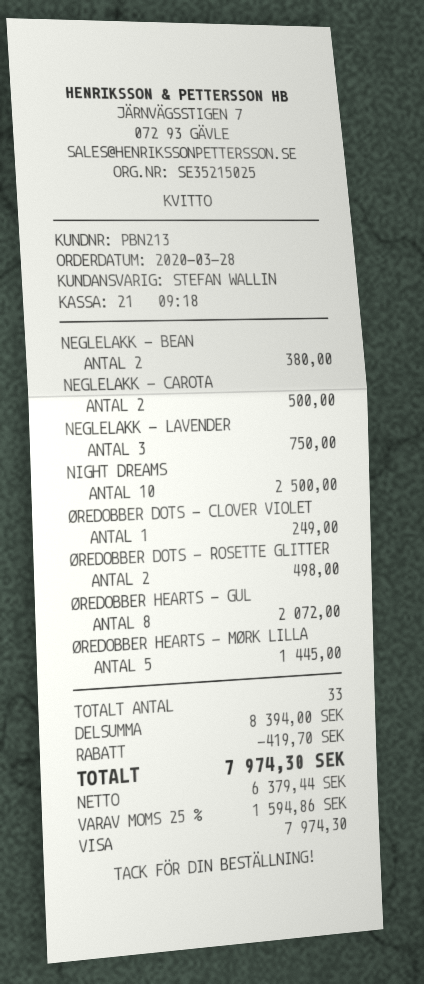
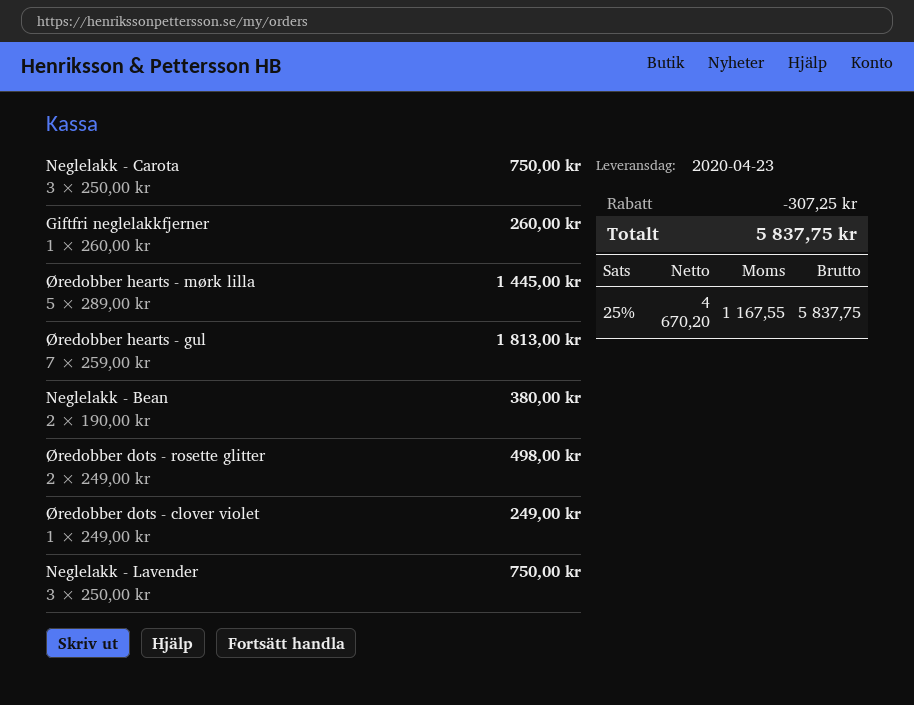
NEGLELAKK - CAROTA: 2 for 500.00 -> 3 for 750.00
NIGHT DREAMS: 10 for 2500.00 -> none
ØREDOBBER HEARTS - GUL: 8 for 2072.00 -> 7 for 1813.00
Giftfri neglelakkfjerner: none -> 1 for 260.00
discount: 419.70 -> 307.25
net: 6379.44 -> 4670.20
tax: 25% = 1594.86 -> 25% = 1167.55
total: 7974.30 -> 5837.75

